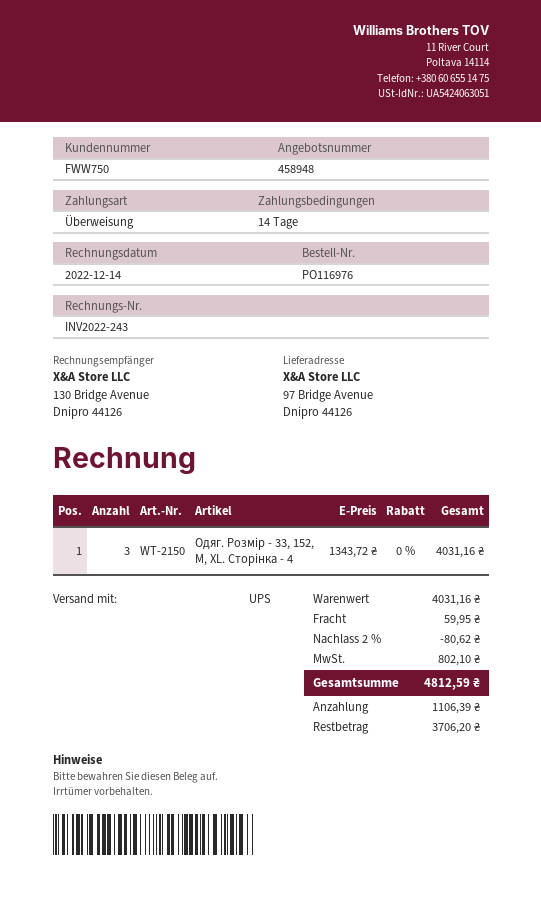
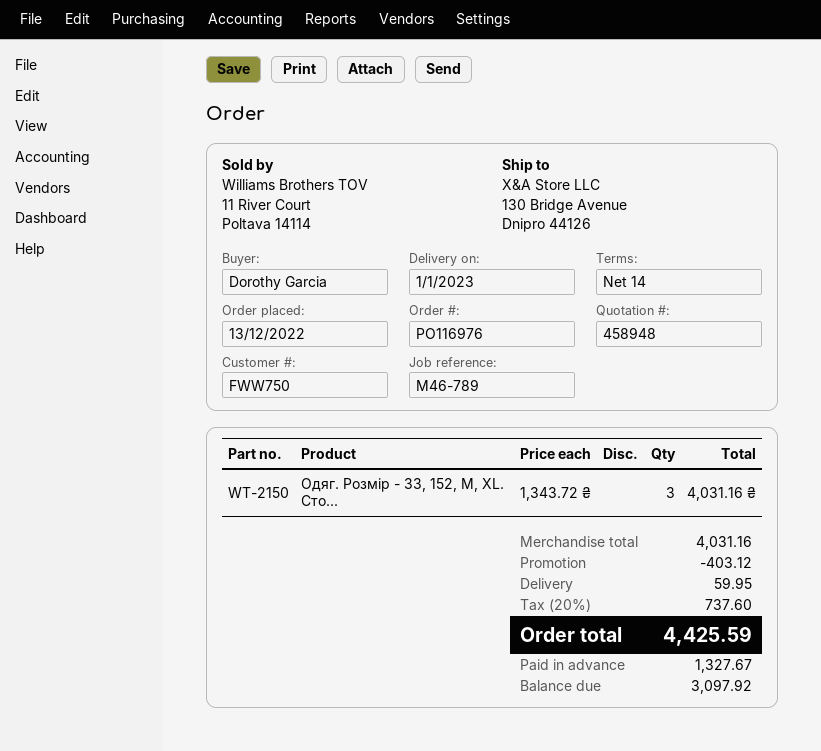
ship to: 97 Bridge Avenue, Dnipro 44126 -> 130 Bridge Avenue, Dnipro 44126
discount: 80.62 -> 403.12
tax: 802.10 -> 737.60
total: 4812.59 -> 4425.59
deposit: 1106.39 -> 1327.67
balance: 3706.20 -> 3097.92

